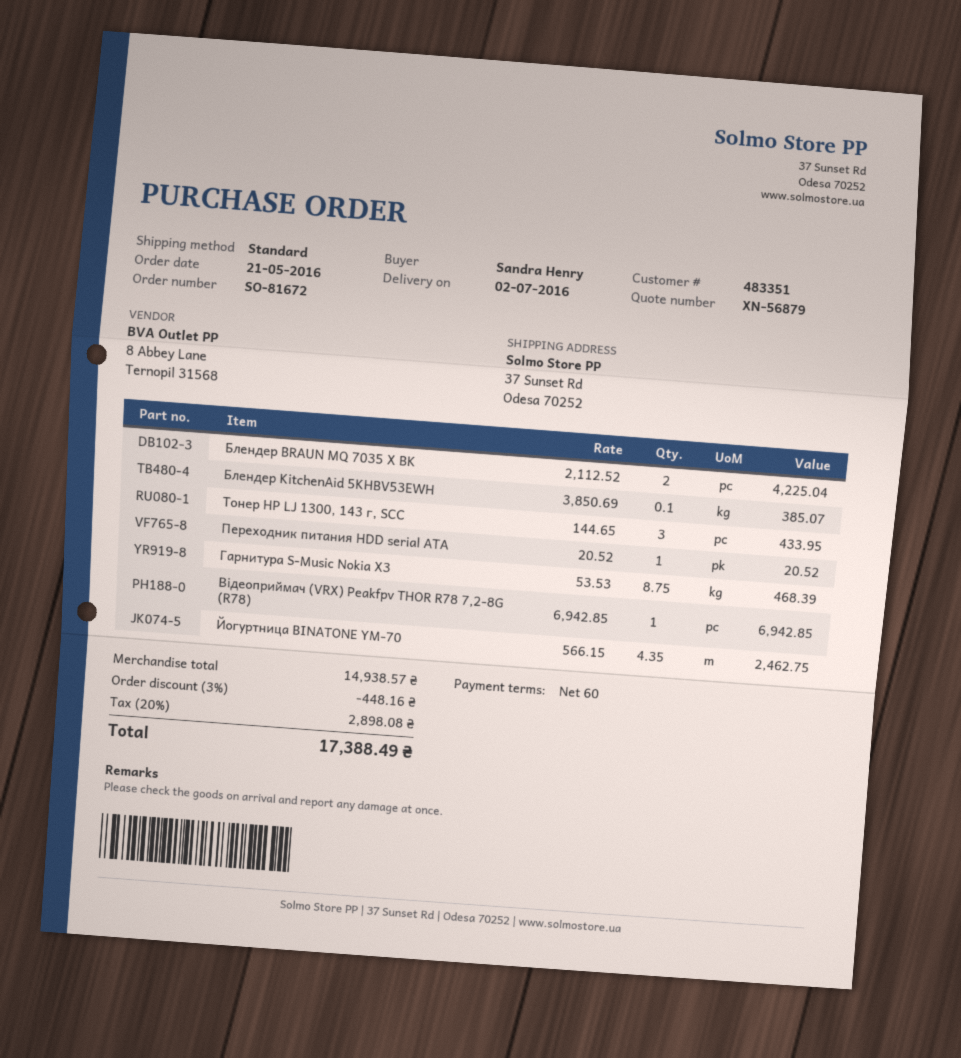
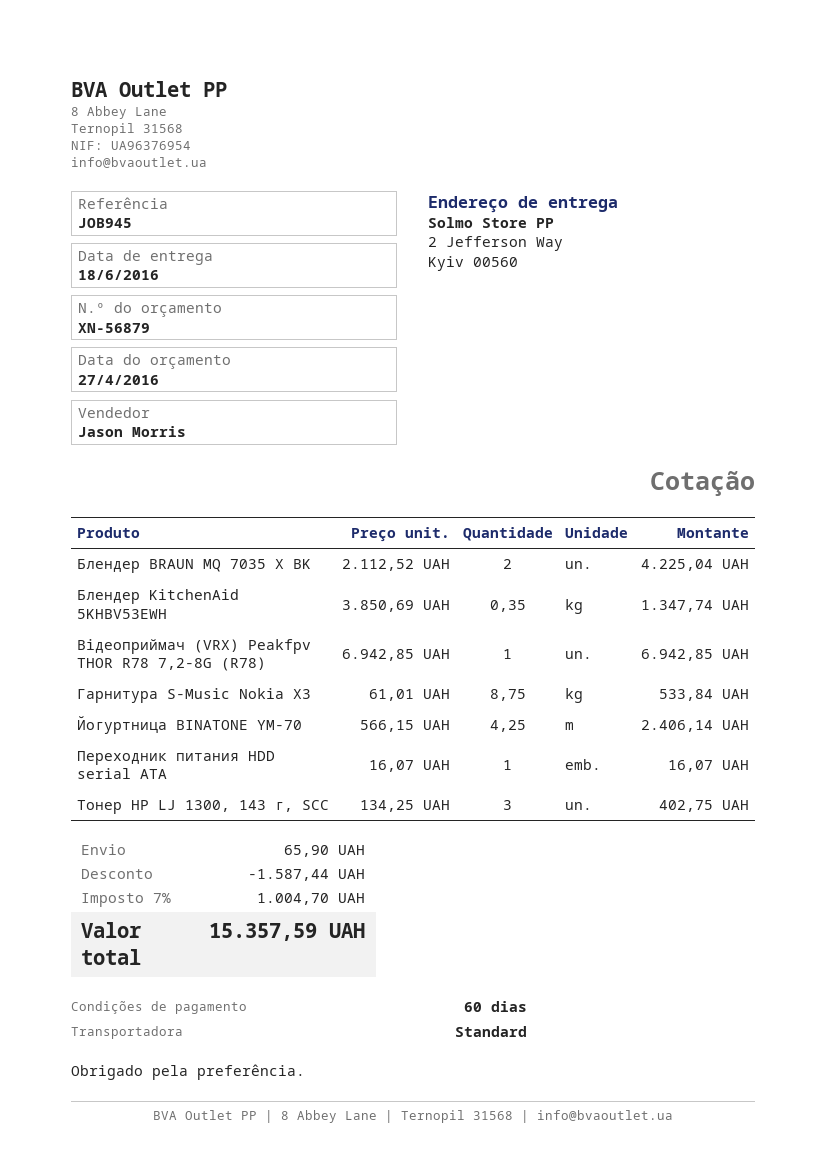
delivery date: 2016-07-02 -> 2016-06-18
ship to: 37 Sunset Rd, Odesa 70252 -> 2 Jefferson Way, Kyiv 00560
Блендер KitchenAid 5KHBV53EWH: 0.1 x 3850.69 = 385.07 -> 0.35 x 3850.69 = 1347.74
Тонер HP LJ 1300, 143 г, SCC: 3 x 144.65 = 433.95 -> 3 x 134.25 = 402.75
Переходник питания HDD serial ATA: 1 x 20.52 = 20.52 -> 1 x 16.07 = 16.07
Гарнитура S-Music Nokia X3: 8.75 x 53.53 = 468.39 -> 8.75 x 61.01 = 533.84
Йогуртница BINATONE YM-70: 4.35 x 566.15 = 2462.75 -> 4.25 x 566.15 = 2406.14
discount: 448.16 -> 1587.44
shipping: none -> 65.90
tax: 20% = 2898.08 -> 7% = 1004.70
total: 17388.49 -> 15357.59

